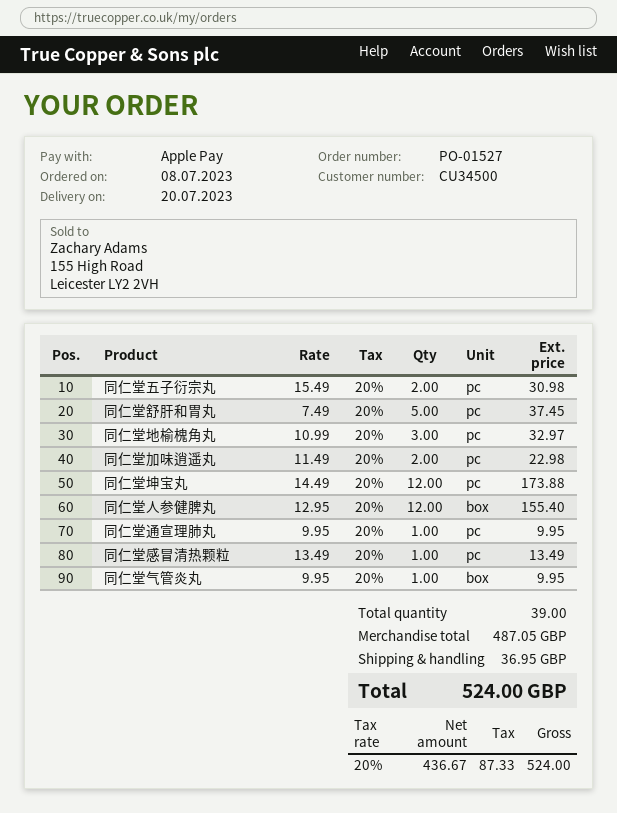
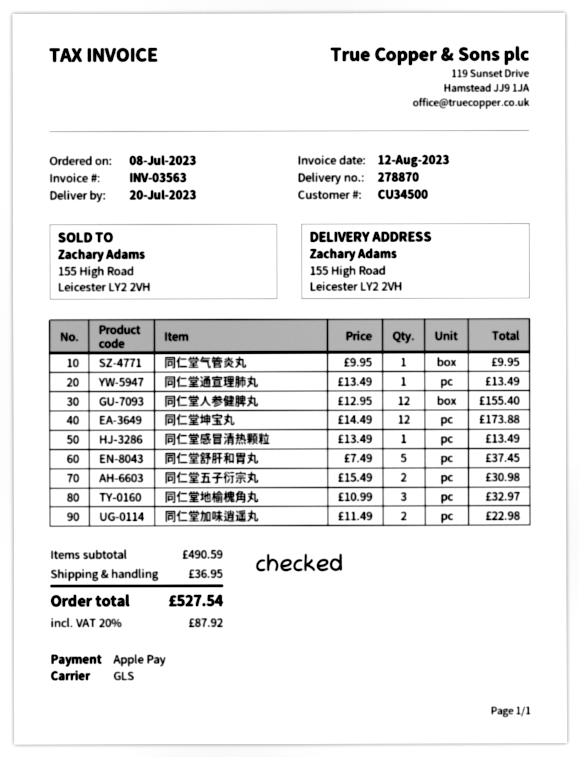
同仁堂通宣理肺丸: 1 x 9.95 = 9.95 -> 1 x 13.49 = 13.49
subtotal: 487.05 -> 490.59
tax: 20% = 87.33 -> 20% = 87.92
total: 524.00 -> 527.54

